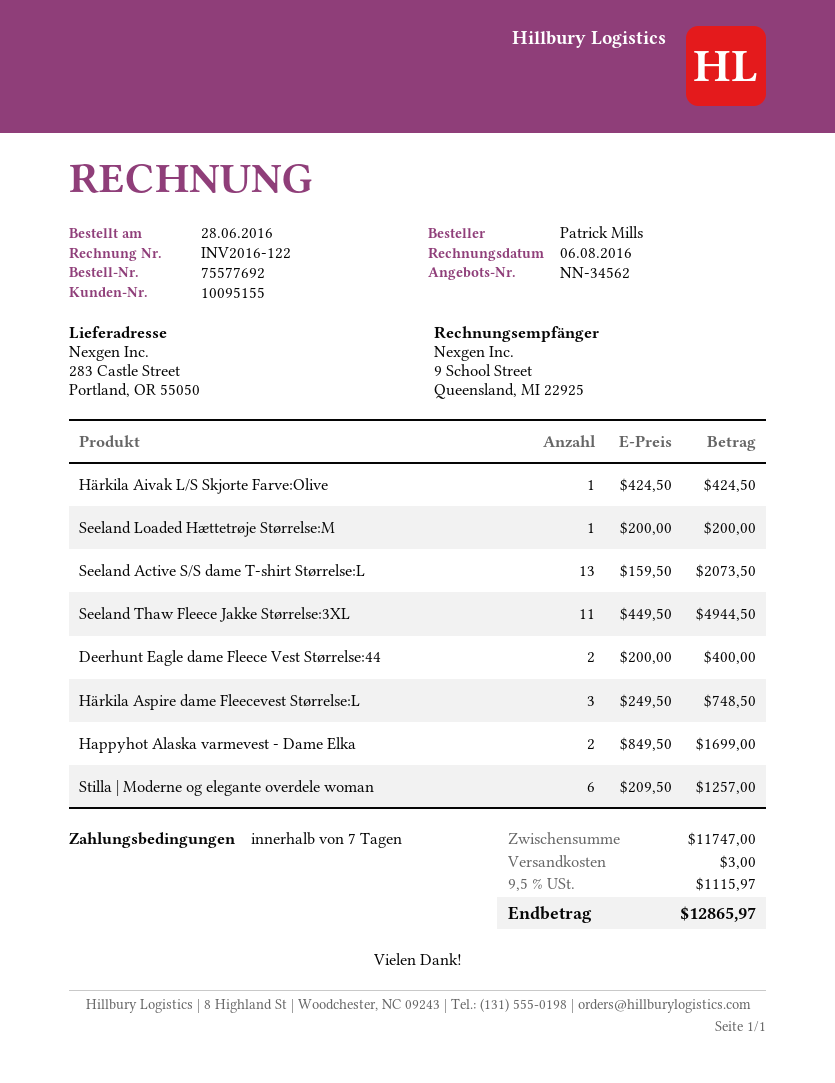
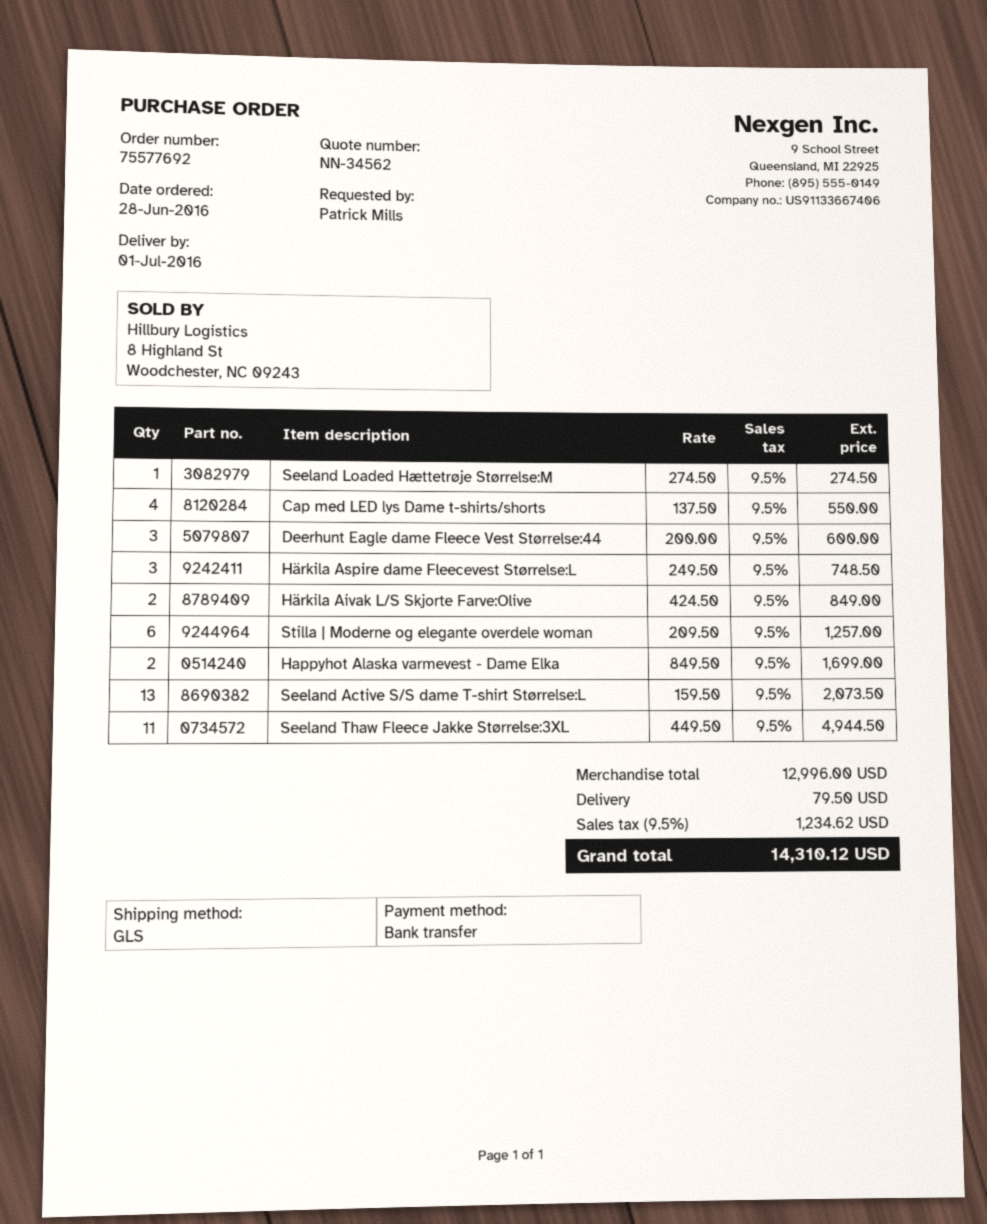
Härkila Aivak L/S Skjorte Farve:Olive: 1 x 424.50 = 424.50 -> 2 x 424.50 = 849.00
Seeland Loaded Hættetrøje Størrelse:M: 1 x 200.00 = 200.00 -> 1 x 274.50 = 274.50
Deerhunt Eagle dame Fleece Vest Størrelse:44: 2 x 200.00 = 400.00 -> 3 x 200.00 = 600.00
Cap med LED lys Dame t-shirts/shorts: none -> 4 x 137.50 = 550.00
subtotal: 11747.00 -> 12996.00
shipping: 3.00 -> 79.50
tax: 9.5% = 1115.97 -> 9.5% = 1234.62
total: 12865.97 -> 14310.12

